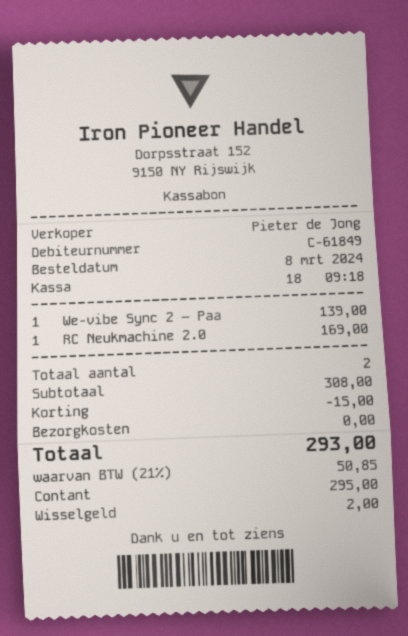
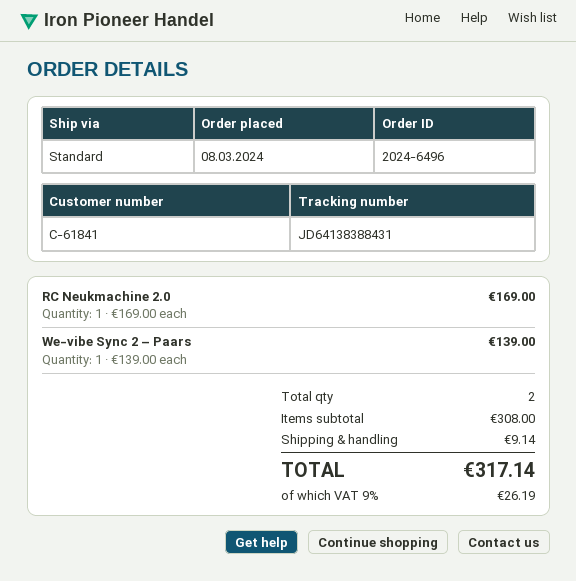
customer number: C-61849 -> C-61841
discount: 15.00 -> none
shipping: 0.00 -> 9.14
tax: 21% = 50.85 -> 9% = 26.19
total: 293.00 -> 317.14

